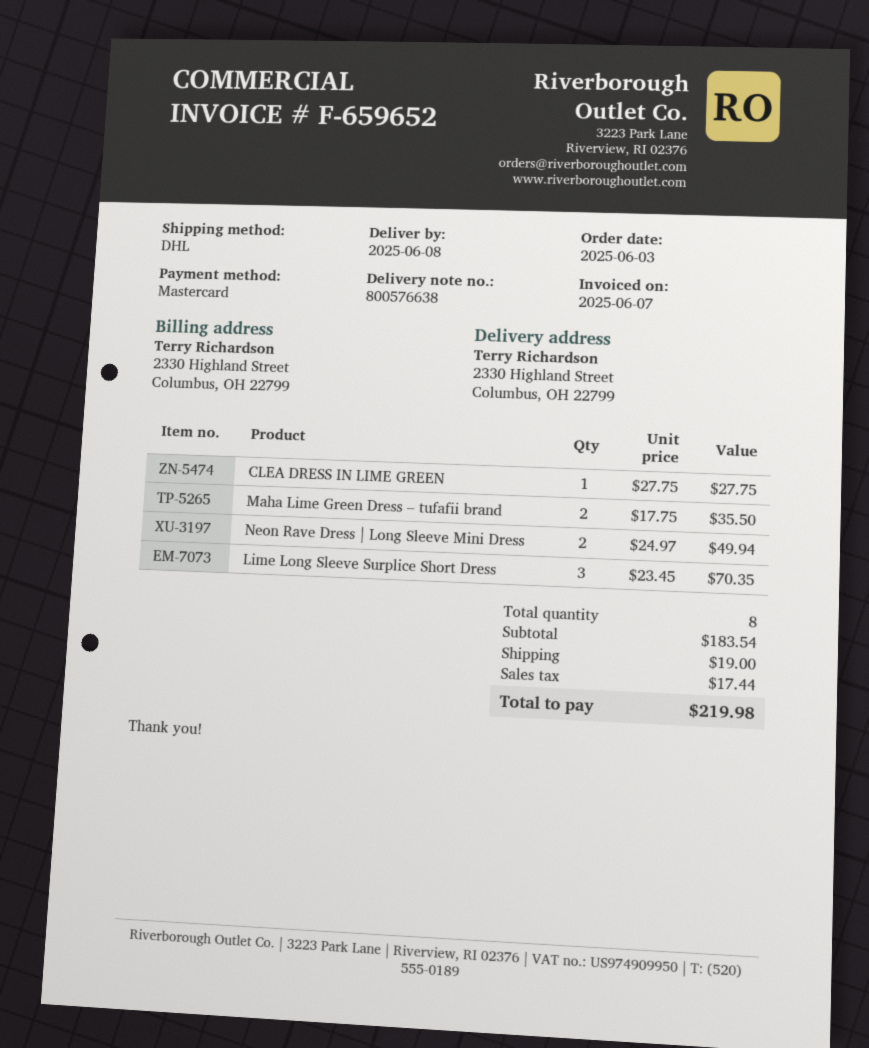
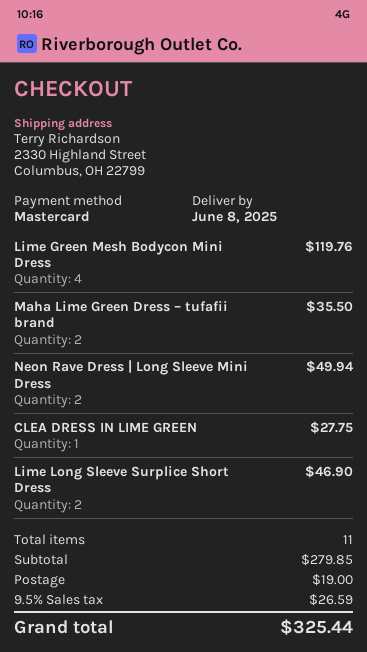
Lime Long Sleeve Surplice Short Dress: 3 for 70.35 -> 2 for 46.90
Lime Green Mesh Bodycon Mini Dress: none -> 4 for 119.76
total quantity: 8 -> 11
subtotal: 183.54 -> 279.85
tax: 17.44 -> 26.59
total: 219.98 -> 325.44

